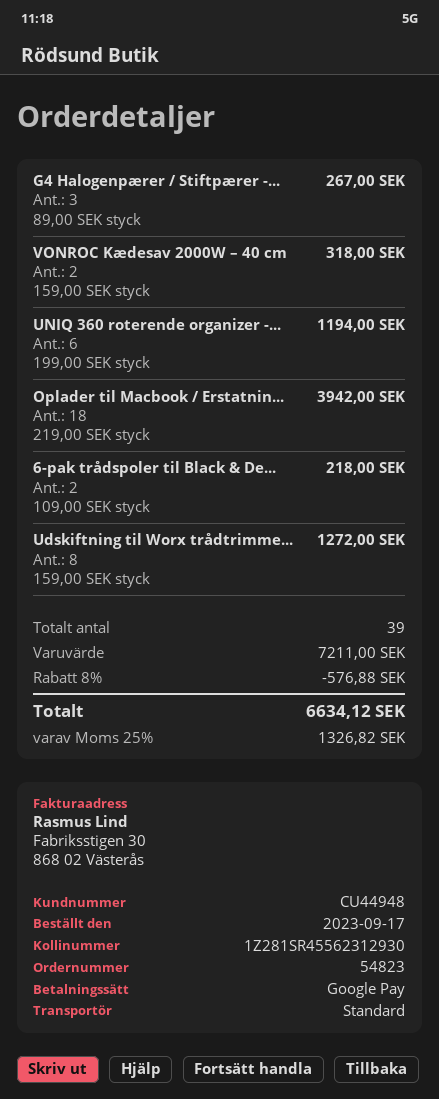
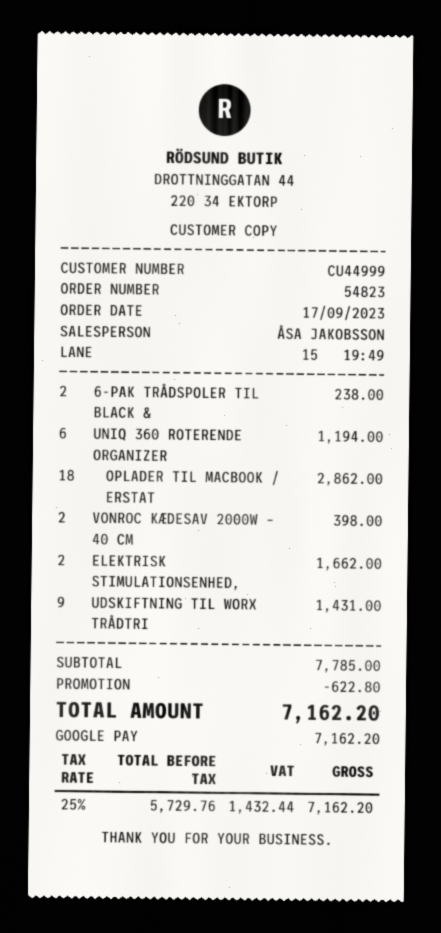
customer number: CU44948 -> CU44999
G4 Halogenpærer / Stiftpærer -...: 3 for 267.00 -> none
VONROC Kædesav 2000W – 40 cm: 2 for 318.00 -> 2 for 398.00
Oplader til Macbook / Erstatnin...: 18 for 3942.00 -> 18 for 2862.00
6-pak trådspoler til Black & De...: 2 for 218.00 -> 2 for 238.00
Udskiftning til Worx trådtrimme...: 8 for 1272.00 -> 9 for 1431.00
ELEKTRISK STIMULATIONSENHED,: none -> 2 for 1662.00
subtotal: 7211.00 -> 7785.00
discount: 576.88 -> 622.80
tax: 25% = 1326.82 -> 25% = 1432.44
total: 6634.12 -> 7162.20

